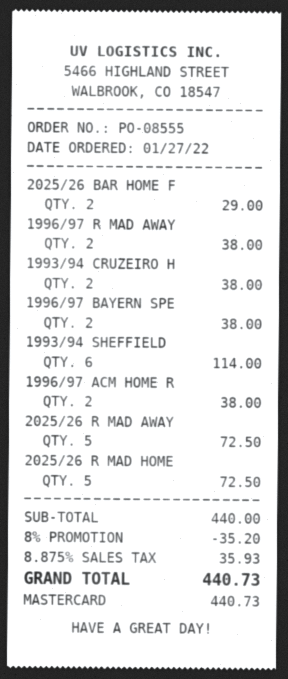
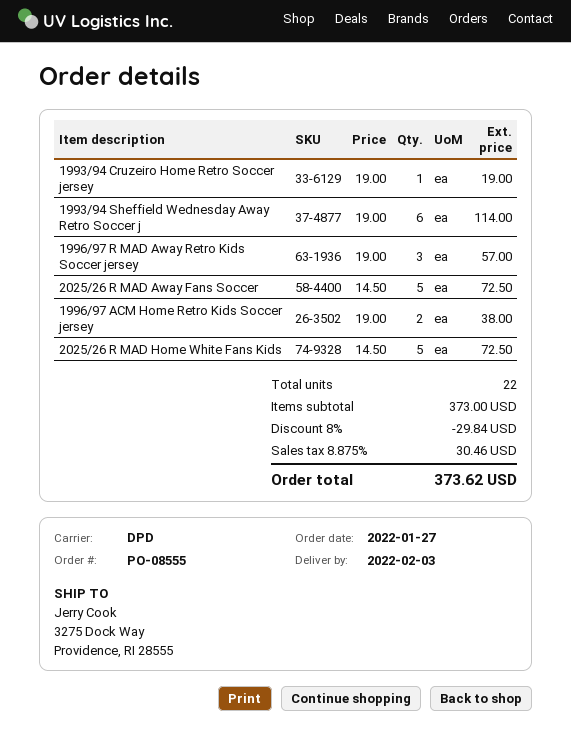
2025/26 BAR HOME F: 2 for 29.00 -> none
1996/97 R MAD AWAY: 2 for 38.00 -> 3 for 57.00
1993/94 CRUZEIRO H: 2 for 38.00 -> 1 for 19.00
1996/97 BAYERN SPE: 2 for 38.00 -> none
subtotal: 440.00 -> 373.00
discount: 8% = 35.20 -> 8% = 29.84
tax: 8.875% = 35.93 -> 8.875% = 30.46
total: 440.73 -> 373.62

